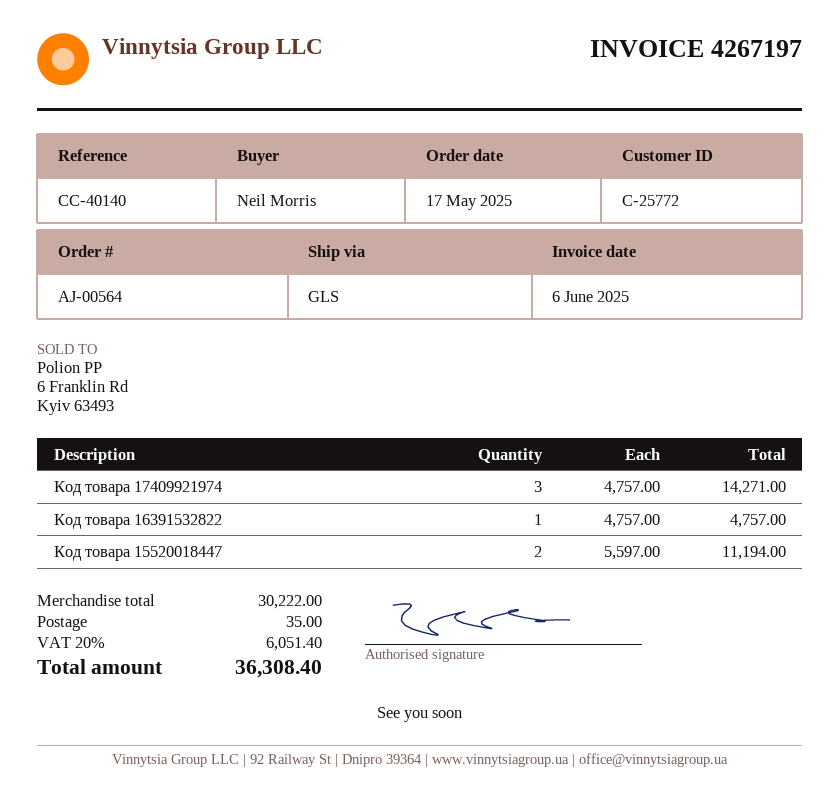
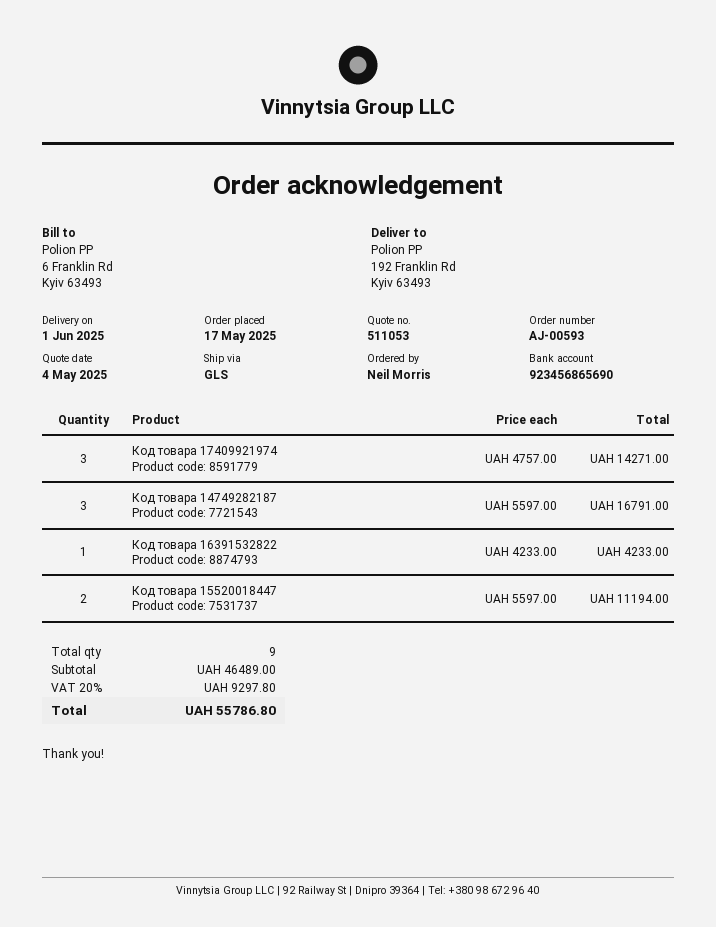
order number: AJ-00564 -> AJ-00593
Код товара 16391532822: 1 x 4757.00 = 4757.00 -> 1 x 4233.00 = 4233.00
Код товара 14749282187: none -> 3 x 5597.00 = 16791.00
subtotal: 30222.00 -> 46489.00
shipping: 35.00 -> none
tax: 20% = 6051.40 -> 20% = 9297.80
total: 36308.40 -> 55786.80

